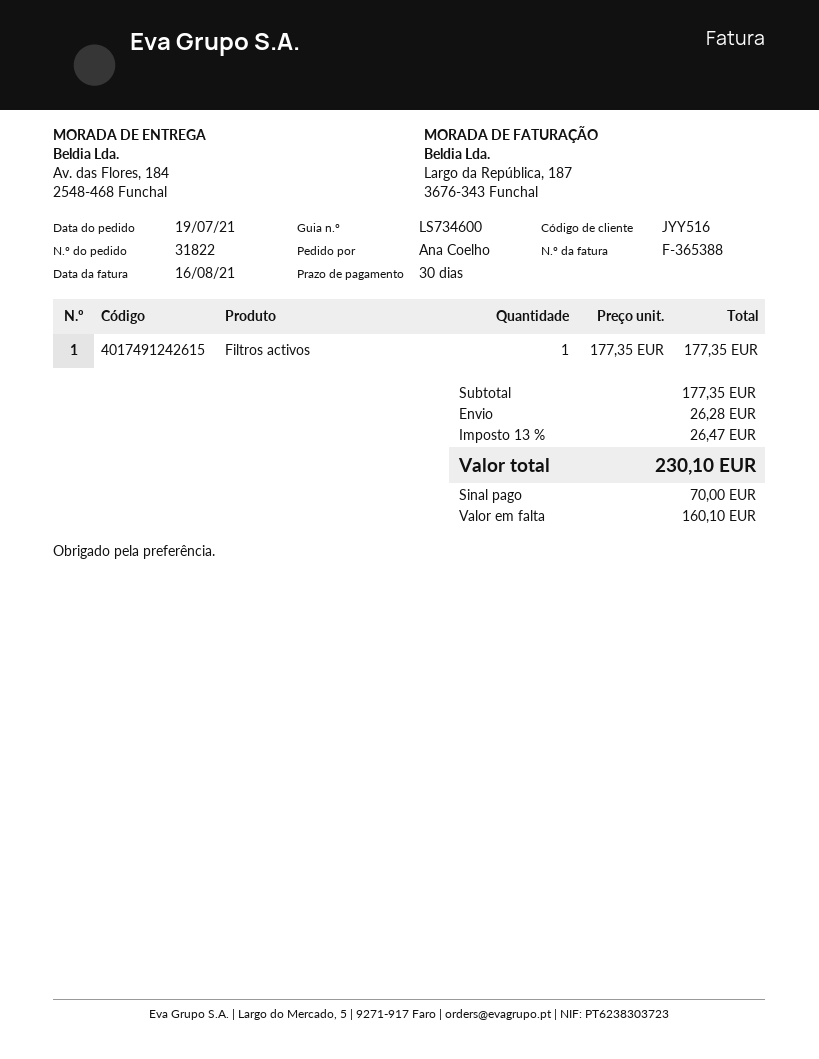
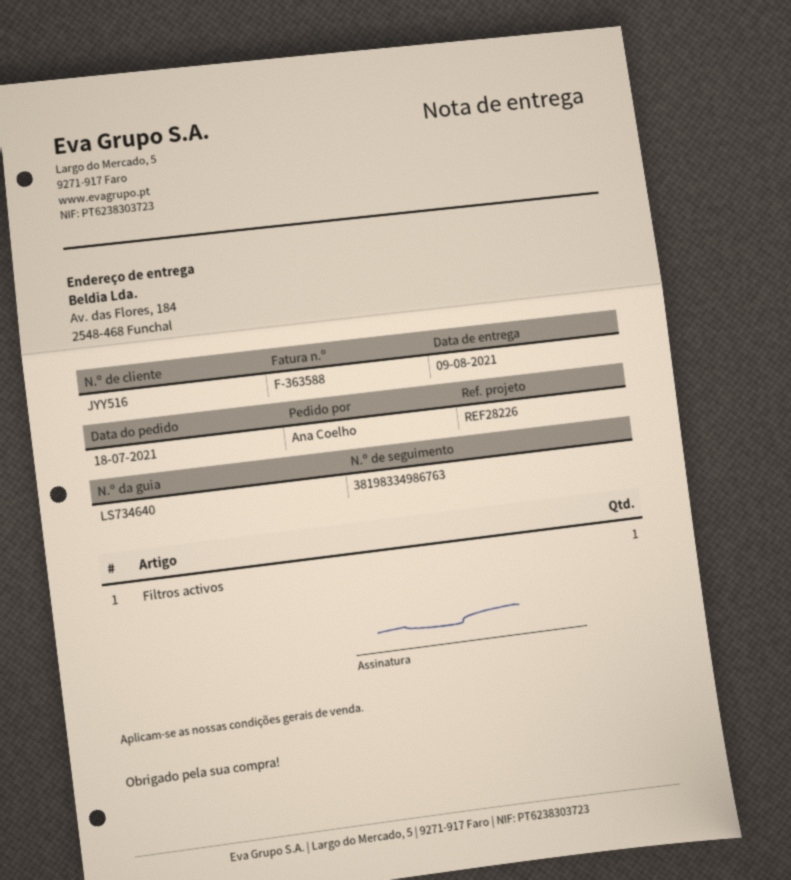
order date: 2021-07-19 -> 2021-07-18
delivery note number: LS734600 -> LS734640
invoice number: F-365388 -> F-363588

